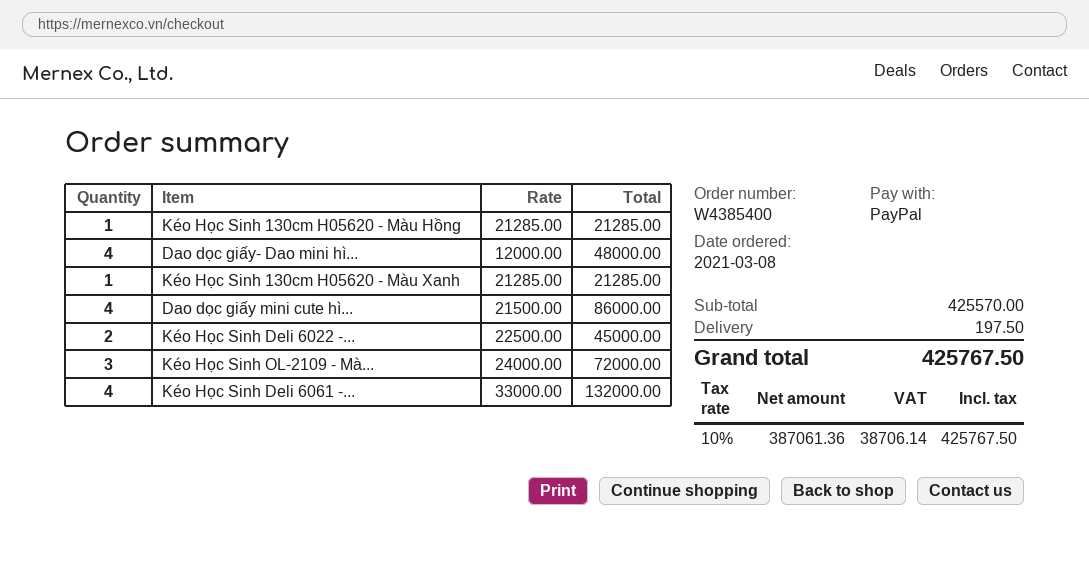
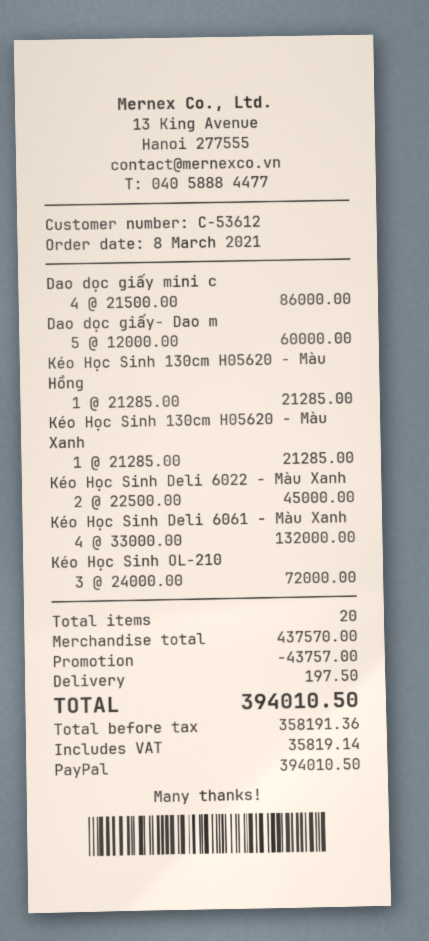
Dao dọc giấy- Dao mini hì...: 4 x 12000.00 = 48000.00 -> 5 x 12000.00 = 60000.00
subtotal: 425570.00 -> 437570.00
discount: none -> 43757.00
net: 387061.36 -> 358191.36
tax: 38706.14 -> 35819.14
total: 425767.50 -> 394010.50

